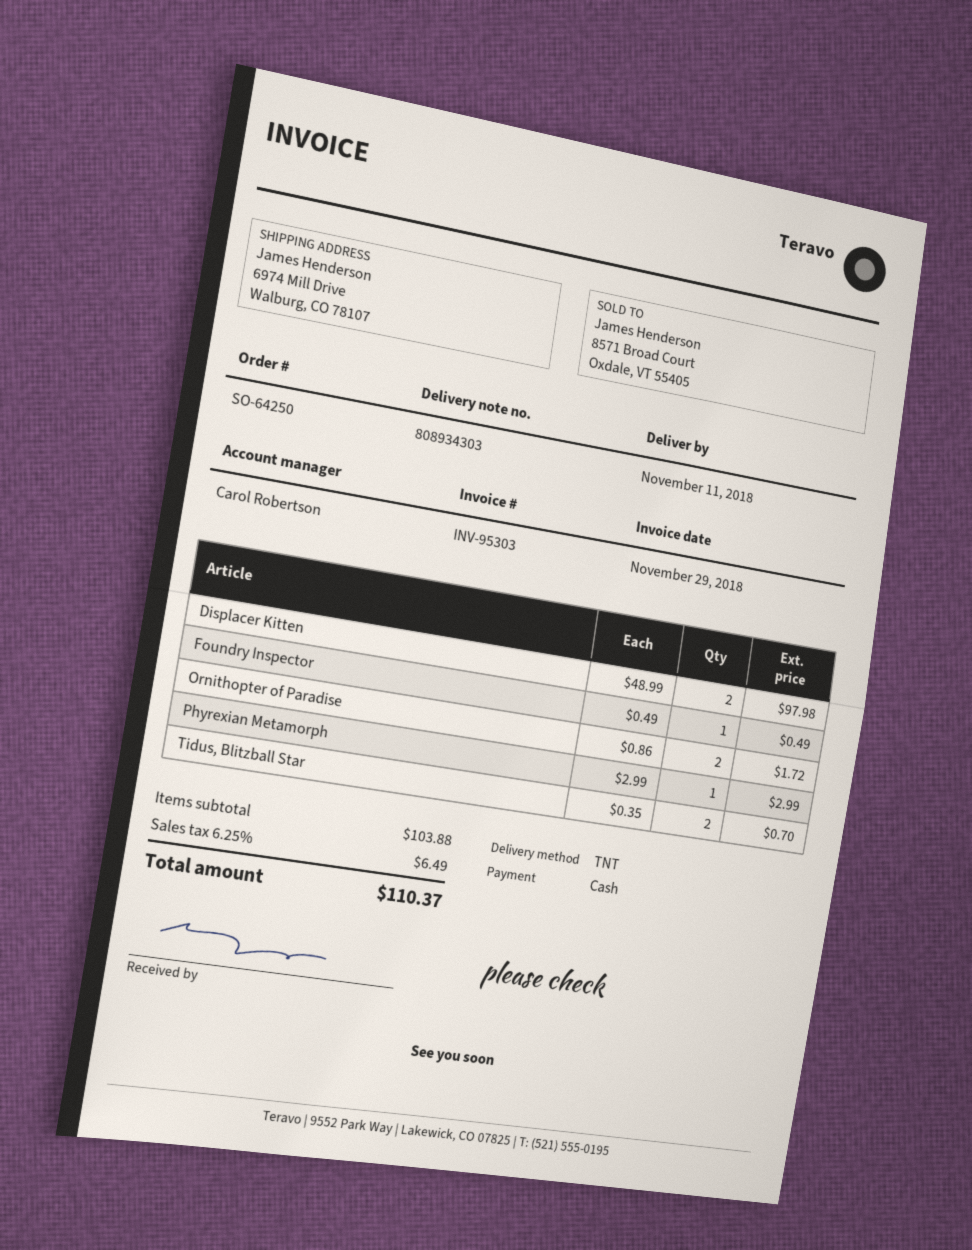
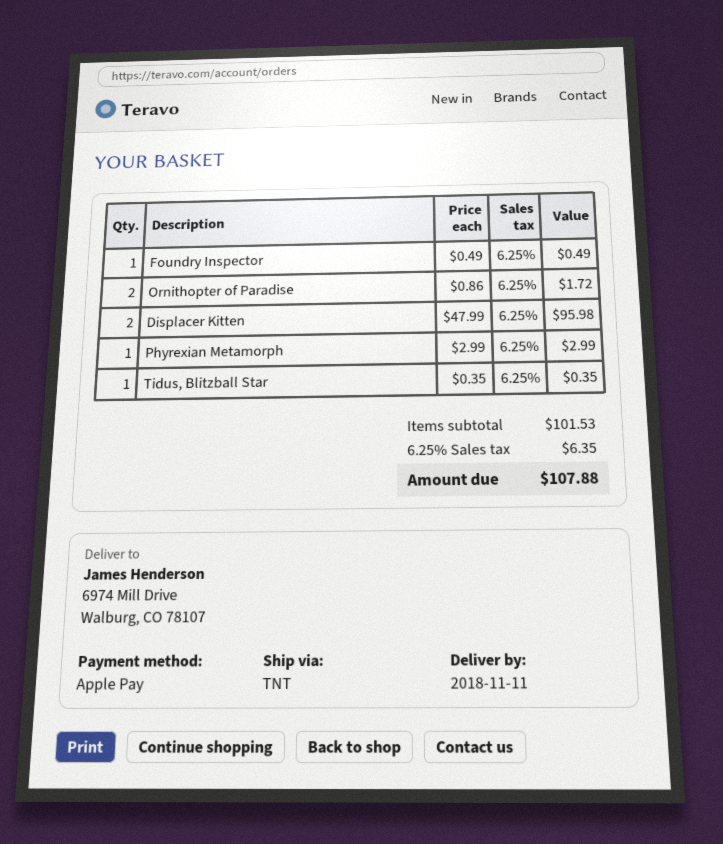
payment method: cash -> Apple Pay
Displacer Kitten: 2 x 48.99 = 97.98 -> 2 x 47.99 = 95.98
Tidus, Blitzball Star: 2 x 0.35 = 0.70 -> 1 x 0.35 = 0.35
subtotal: 103.88 -> 101.53
tax: 6.25% = 6.49 -> 6.25% = 6.35
total: 110.37 -> 107.88

